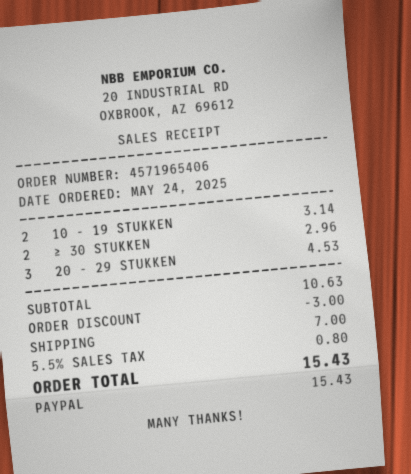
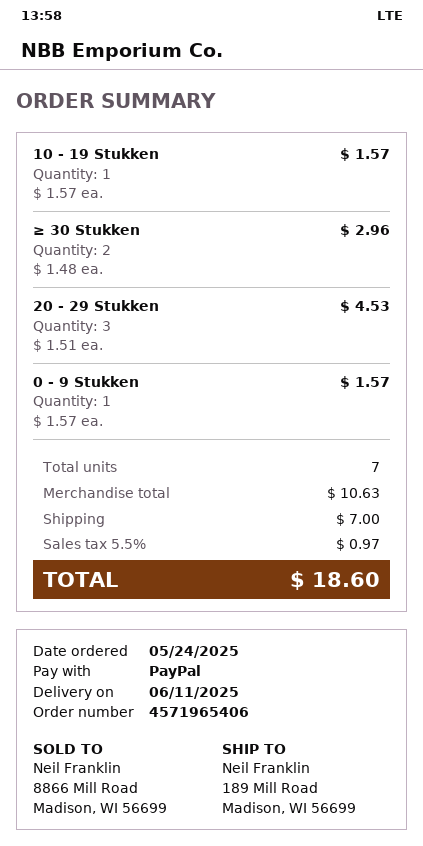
10 - 19 STUKKEN: 2 for 3.14 -> 1 for 1.57
0 - 9 Stukken: none -> 1 for 1.57
discount: 3.00 -> none
tax: 5.5% = 0.80 -> 5.5% = 0.97
total: 15.43 -> 18.60

